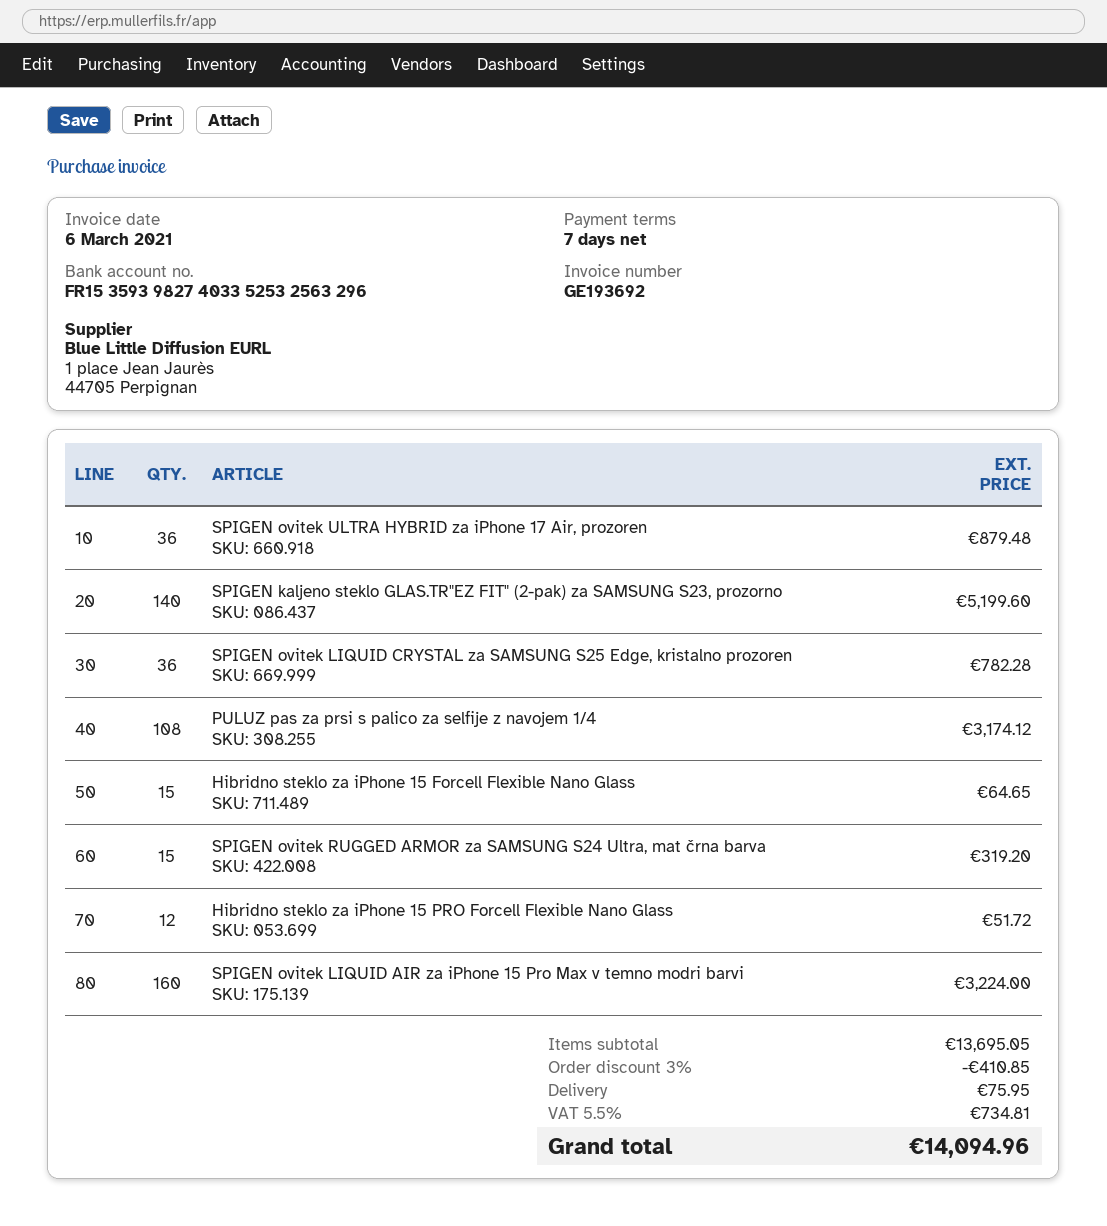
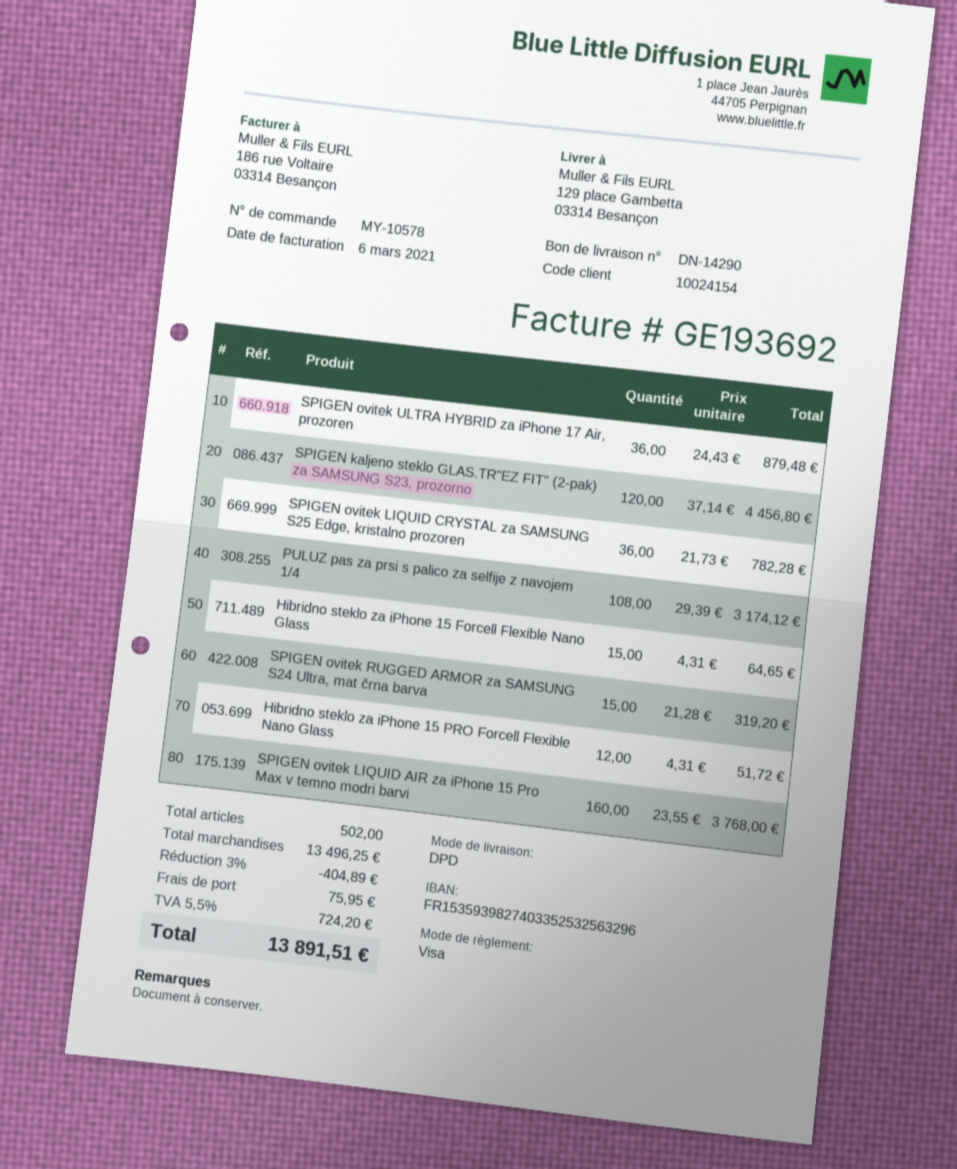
SPIGEN kaljeno steklo GLAS.TR"EZ FIT" (2-pak) za SAMSUNG S23, prozorno: 140 for 5199.60 -> 120 for 4456.80
SPIGEN ovitek LIQUID AIR za iPhone 15 Pro Max v temno modri barvi: 160 for 3224.00 -> 160 for 3768.00
subtotal: 13695.05 -> 13496.25
discount: 3% = 410.85 -> 3% = 404.89
tax: 5.5% = 734.81 -> 5.5% = 724.20
total: 14094.96 -> 13891.51

